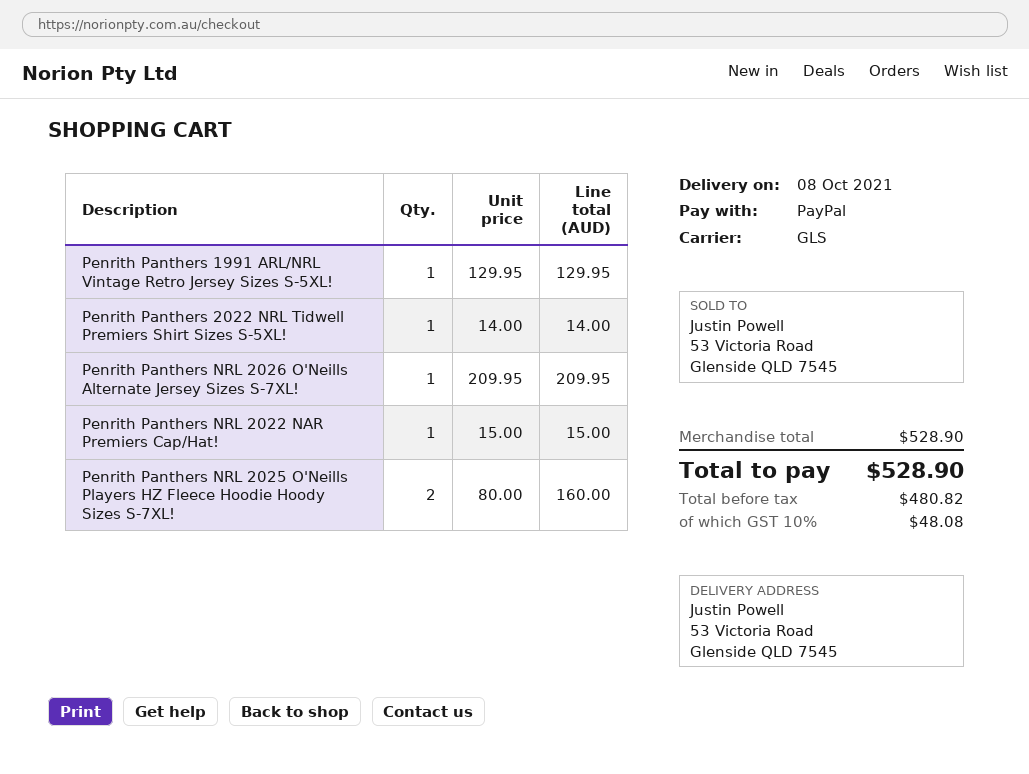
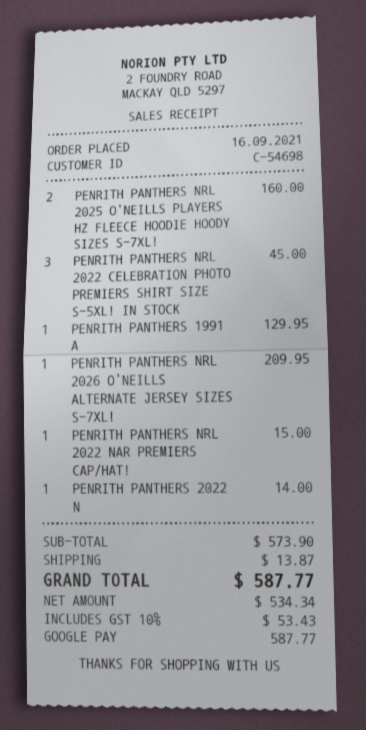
payment method: PayPal -> Google Pay
PENRITH PANTHERS NRL 2022 CELEBRATION PHOTO PREMIERS SHIRT SIZE S-5XL! IN STOCK: none -> 3 for 45.00
subtotal: 528.90 -> 573.90
shipping: none -> 13.87
net: 480.82 -> 534.34
tax: 10% = 48.08 -> 10% = 53.43
total: 528.90 -> 587.77

